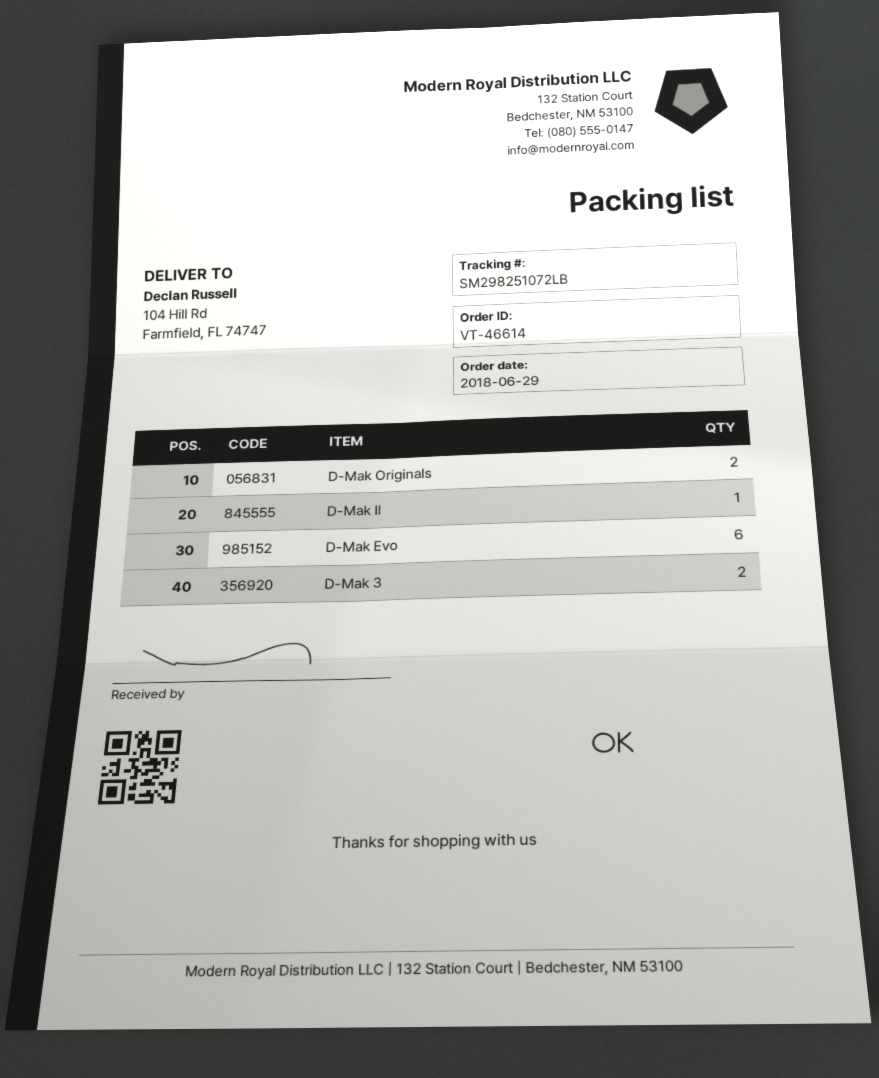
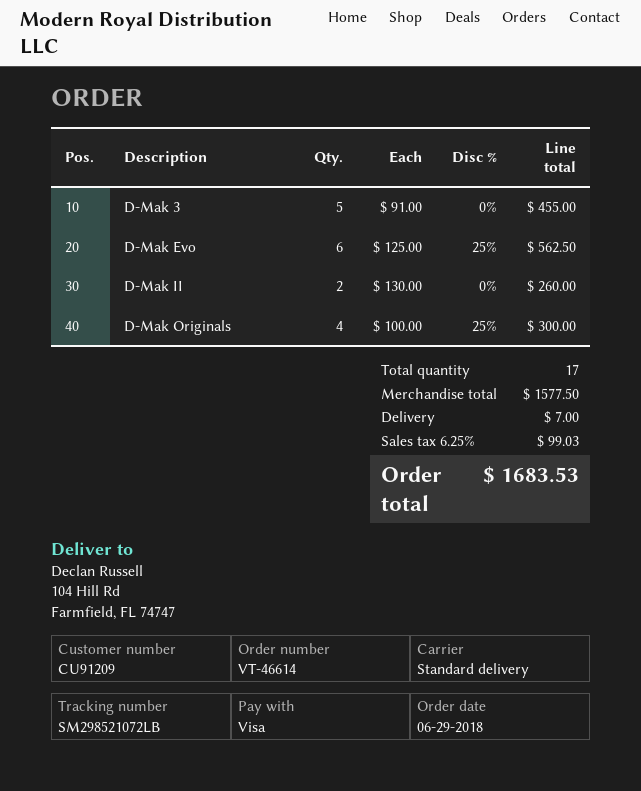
tracking number: SM298251072LB -> SM298521072LB
D-Mak Originals: 2 -> 4
D-Mak II: 1 -> 2
D-Mak 3: 2 -> 5

